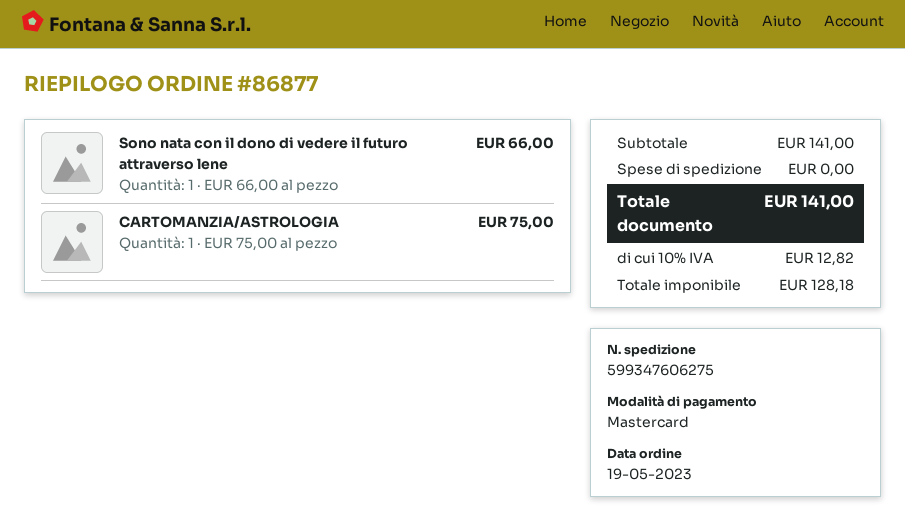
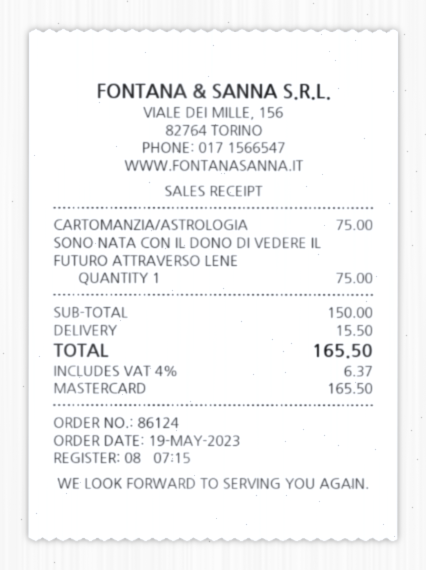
order number: 86877 -> 86124
Sono nata con il dono di vedere il futuro attraverso lene: 1 for 66.00 -> 1 for 75.00
subtotal: 141.00 -> 150.00
shipping: 0.00 -> 15.50
tax: 10% = 12.82 -> 4% = 6.37
total: 141.00 -> 165.50

